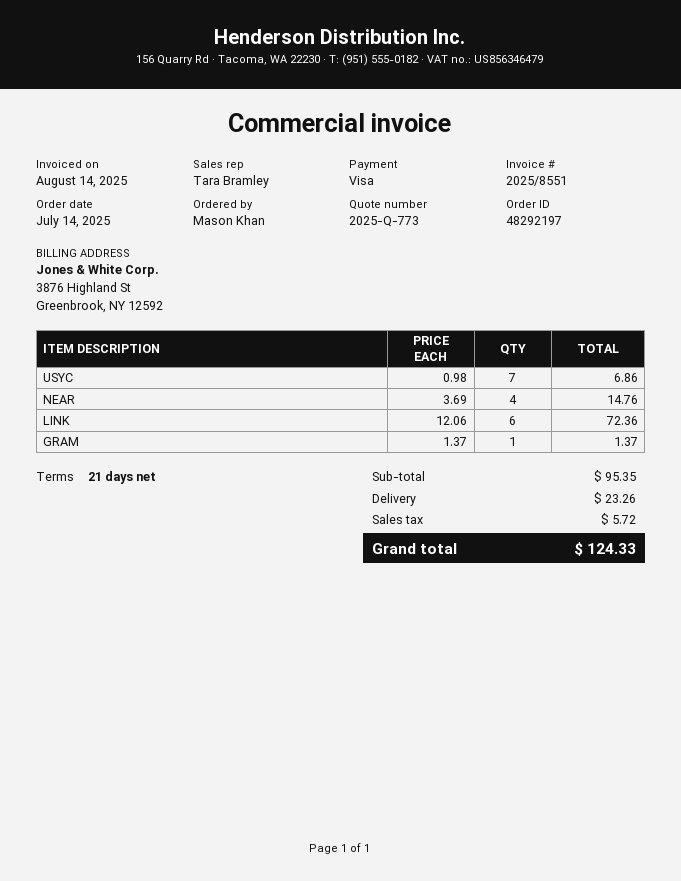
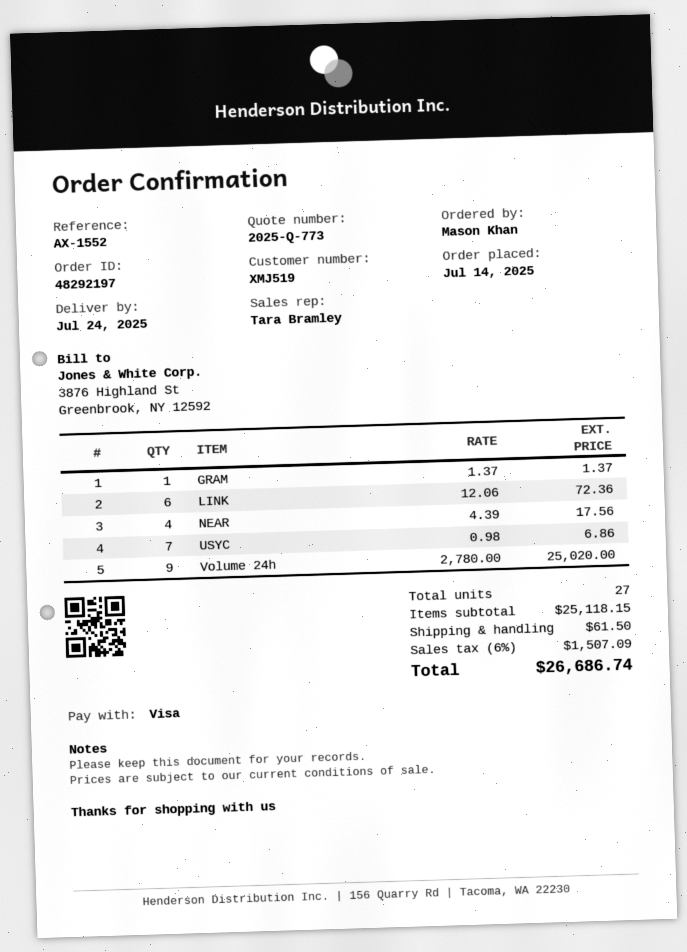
NEAR: 4 x 3.69 = 14.76 -> 4 x 4.39 = 17.56
Volume 24h: none -> 9 x 2780.00 = 25020.00
subtotal: 95.35 -> 25118.15
shipping: 23.26 -> 61.50
tax: 5.72 -> 1507.09
total: 124.33 -> 26686.74

